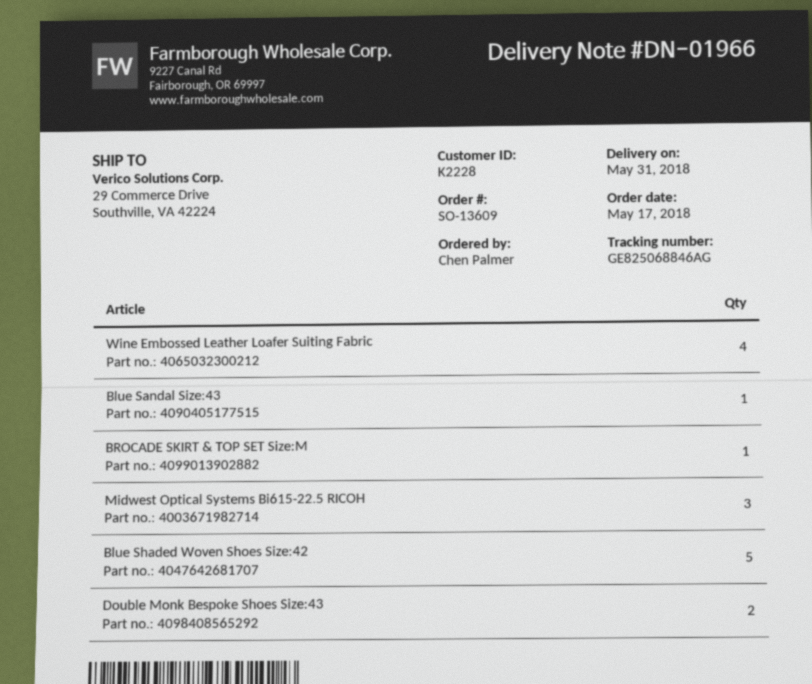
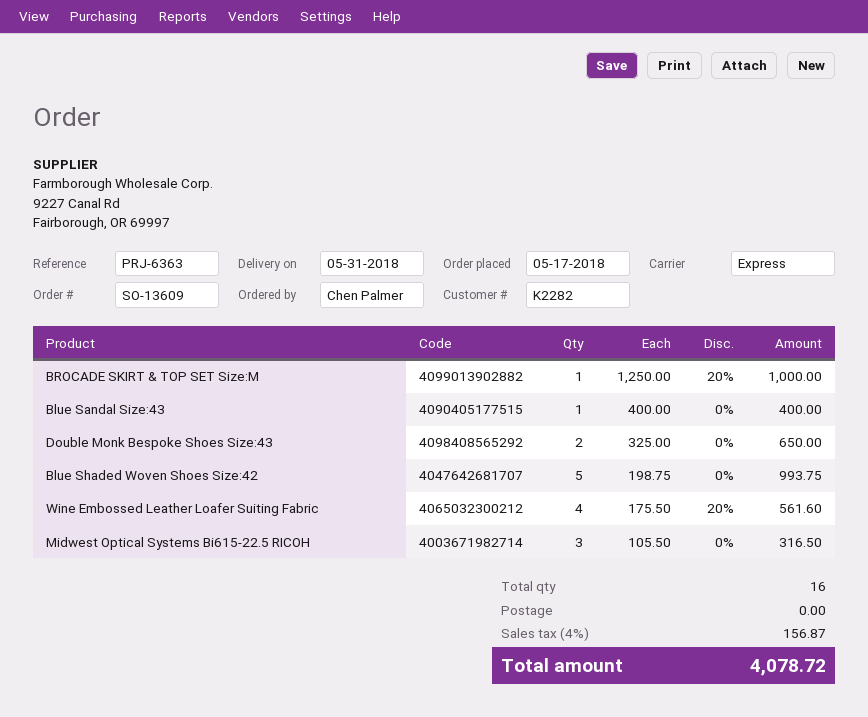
customer number: K2228 -> K2282

